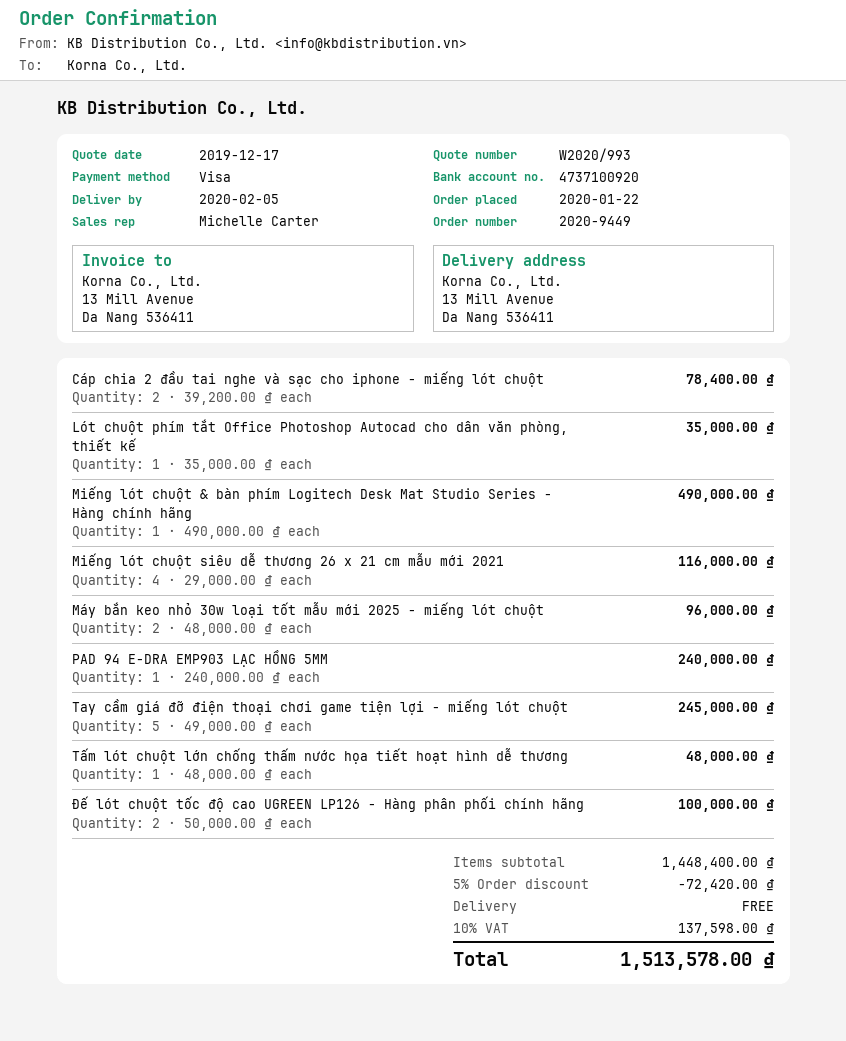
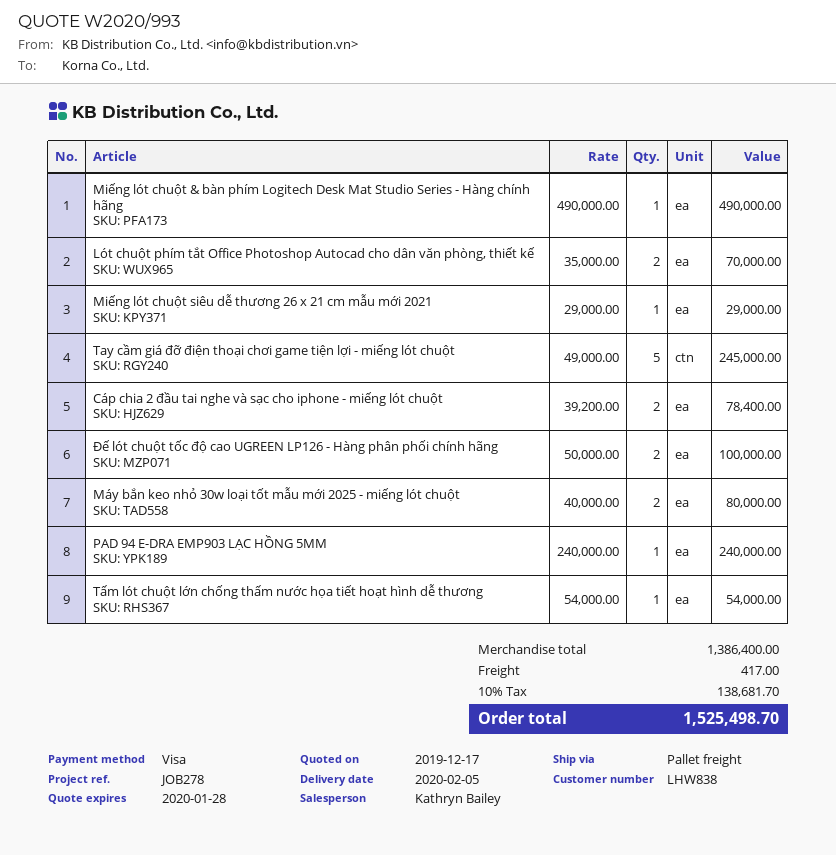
sales rep: Michelle Carter -> Kathryn Bailey
Lót chuột phím tắt Office Photoshop Autocad cho dân văn phòng, thiết kế: 1 x 35000.00 = 35000.00 -> 2 x 35000.00 = 70000.00
Miếng lót chuột siêu dễ thương 26 x 21 cm mẫu mới 2021: 4 x 29000.00 = 116000.00 -> 1 x 29000.00 = 29000.00
Máy bắn keo nhỏ 30w loại tốt mẫu mới 2025 - miếng lót chuột: 2 x 48000.00 = 96000.00 -> 2 x 40000.00 = 80000.00
Tấm lót chuột lớn chống thấm nước họa tiết hoạt hình dễ thương: 1 x 48000.00 = 48000.00 -> 1 x 54000.00 = 54000.00
subtotal: 1448400.00 -> 1386400.00
discount: 5% = 72420.00 -> none
shipping: 0.00 -> 417.00
tax: 10% = 137598.00 -> 10% = 138681.70
total: 1513578.00 -> 1525498.70

